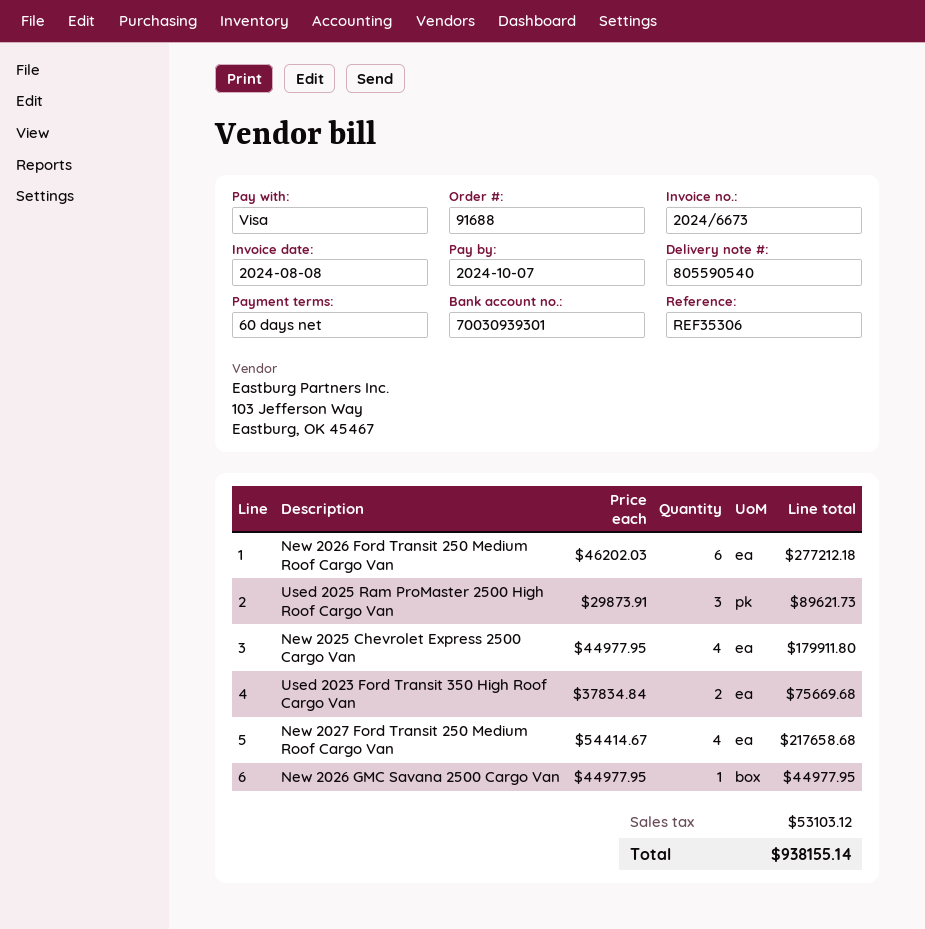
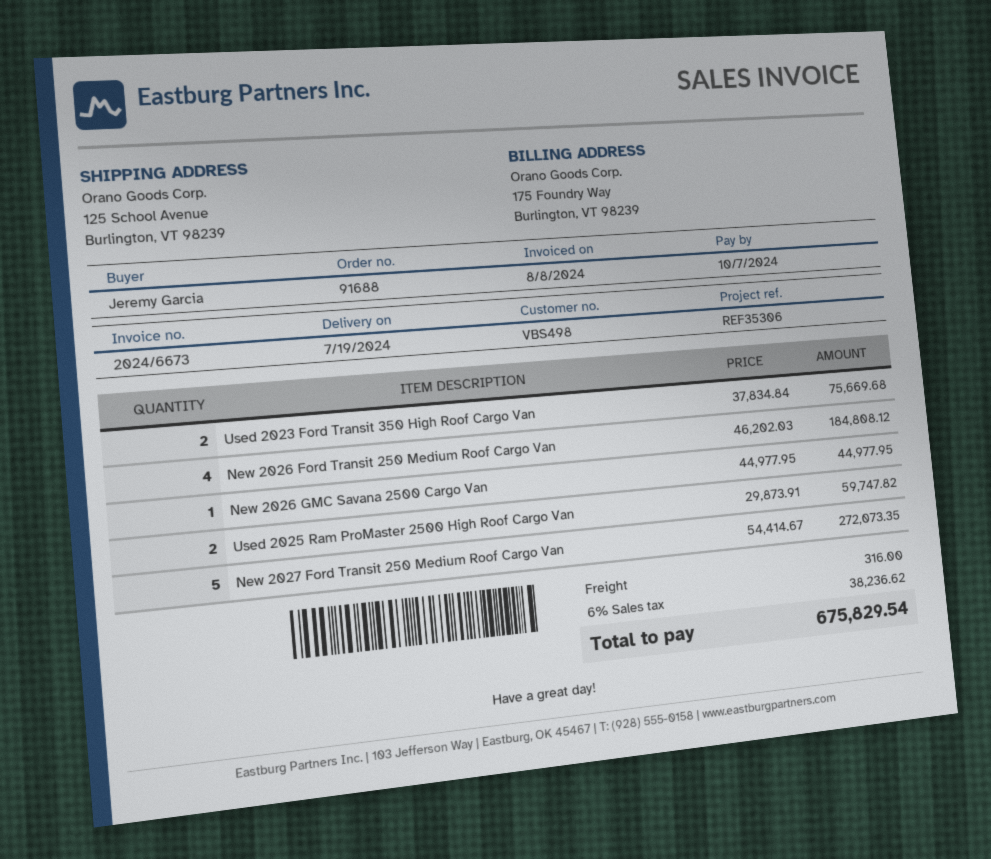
New 2026 Ford Transit 250 Medium Roof Cargo Van: 6 x 46202.03 = 277212.18 -> 4 x 46202.03 = 184808.12
Used 2025 Ram ProMaster 2500 High Roof Cargo Van: 3 x 29873.91 = 89621.73 -> 2 x 29873.91 = 59747.82
New 2025 Chevrolet Express 2500 Cargo Van: 4 x 44977.95 = 179911.80 -> none
New 2027 Ford Transit 250 Medium Roof Cargo Van: 4 x 54414.67 = 217658.68 -> 5 x 54414.67 = 272073.35
shipping: none -> 316.00
tax: 53103.12 -> 38236.62
total: 938155.14 -> 675829.54

